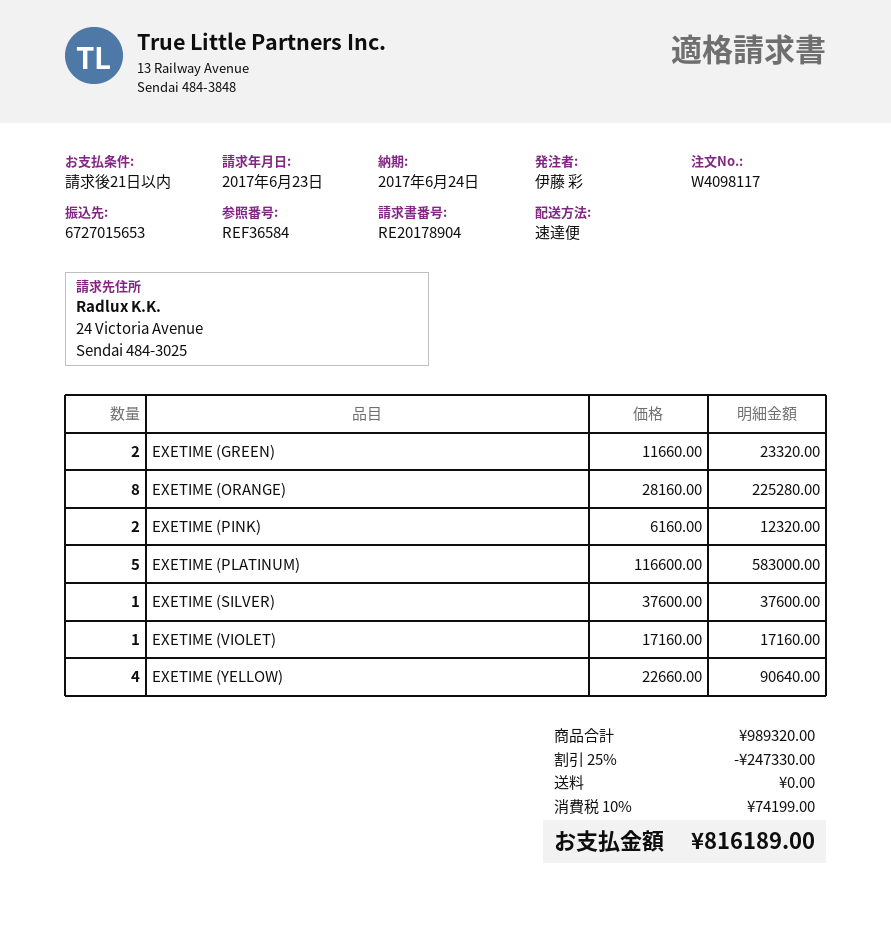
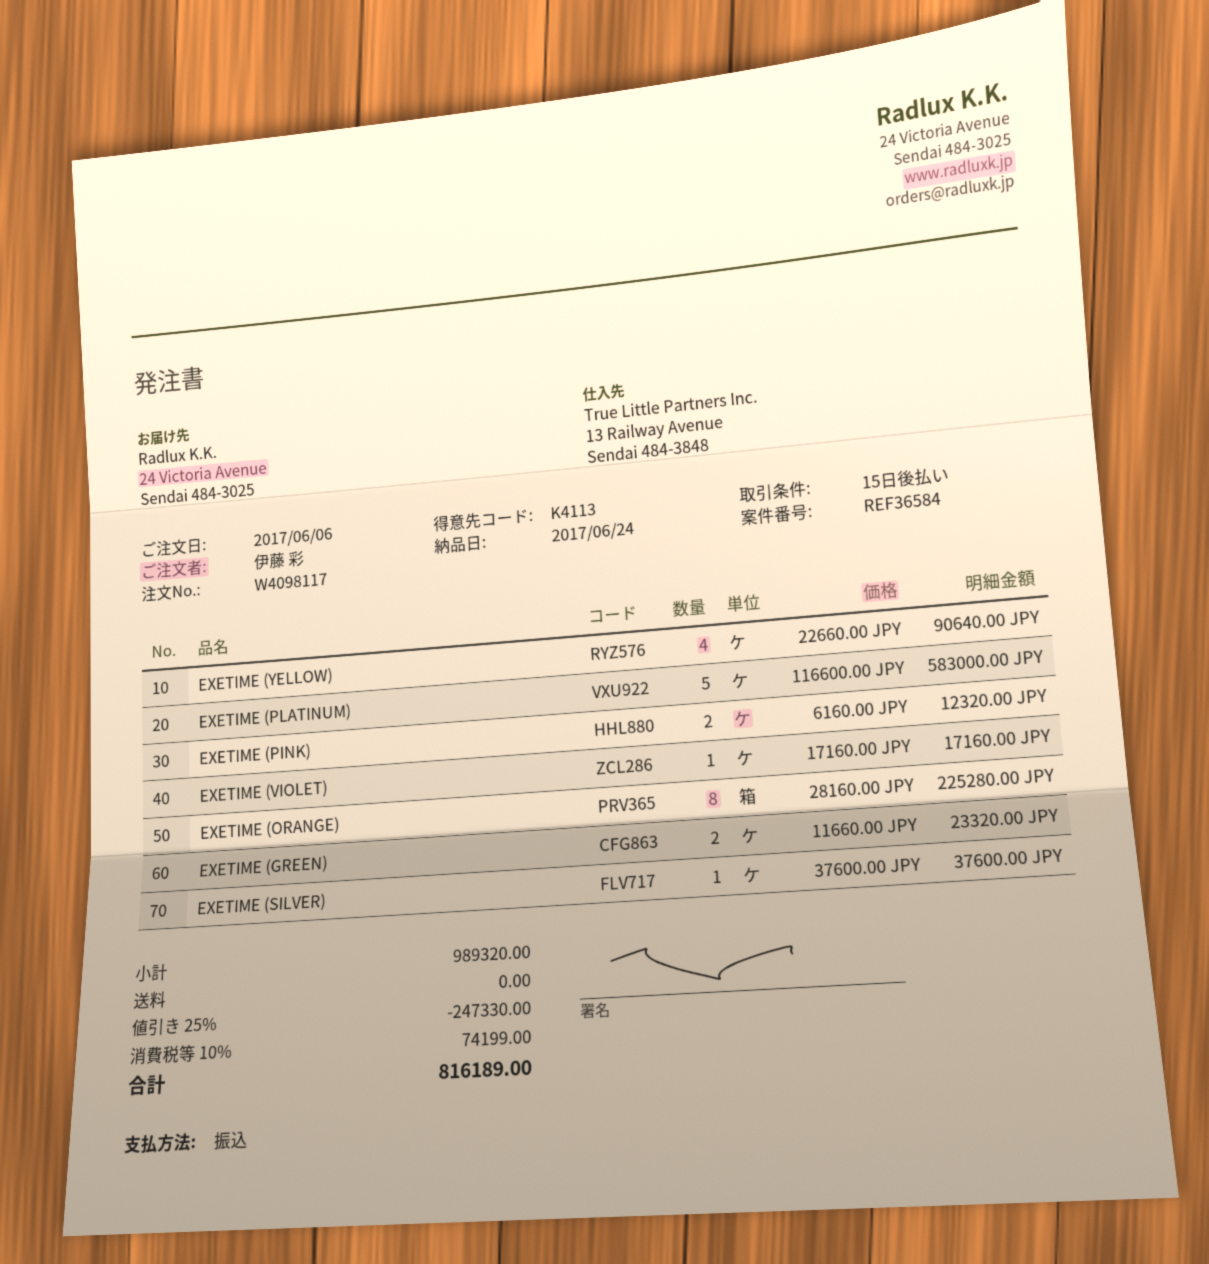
payment terms: 21 days -> 15 days

